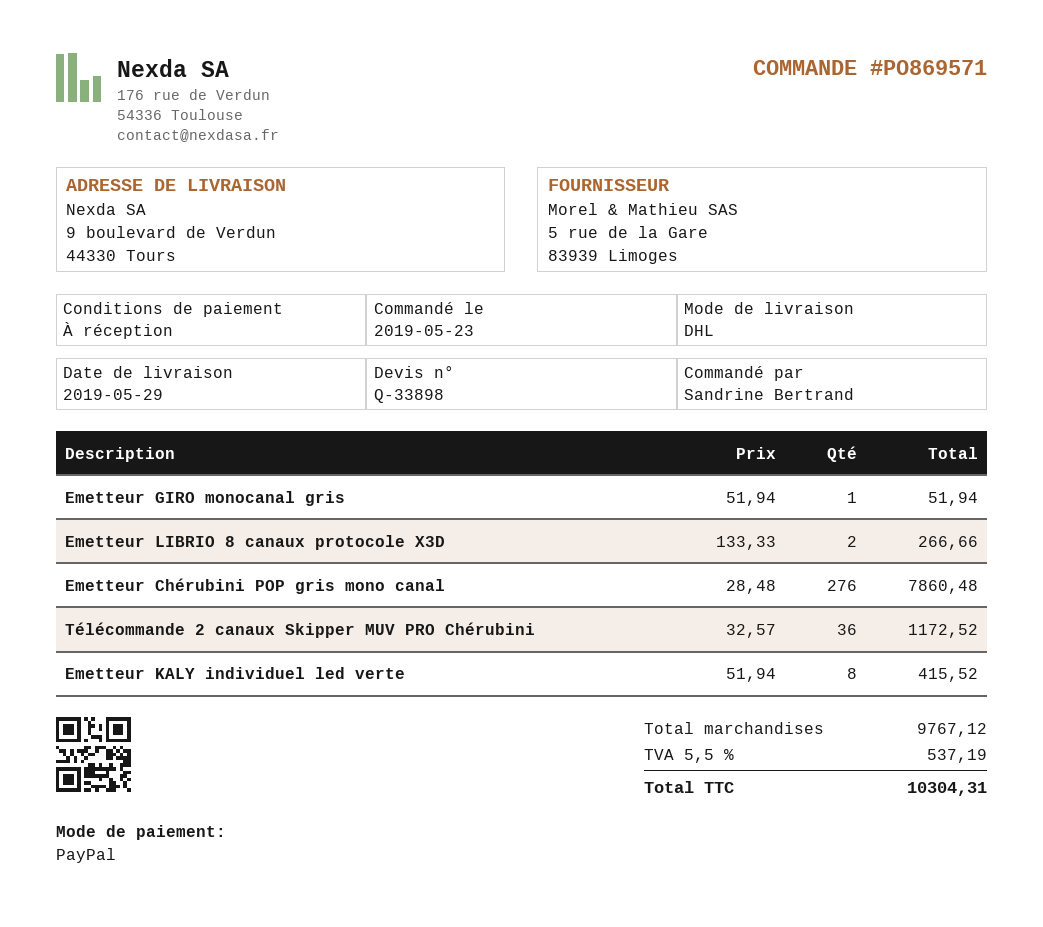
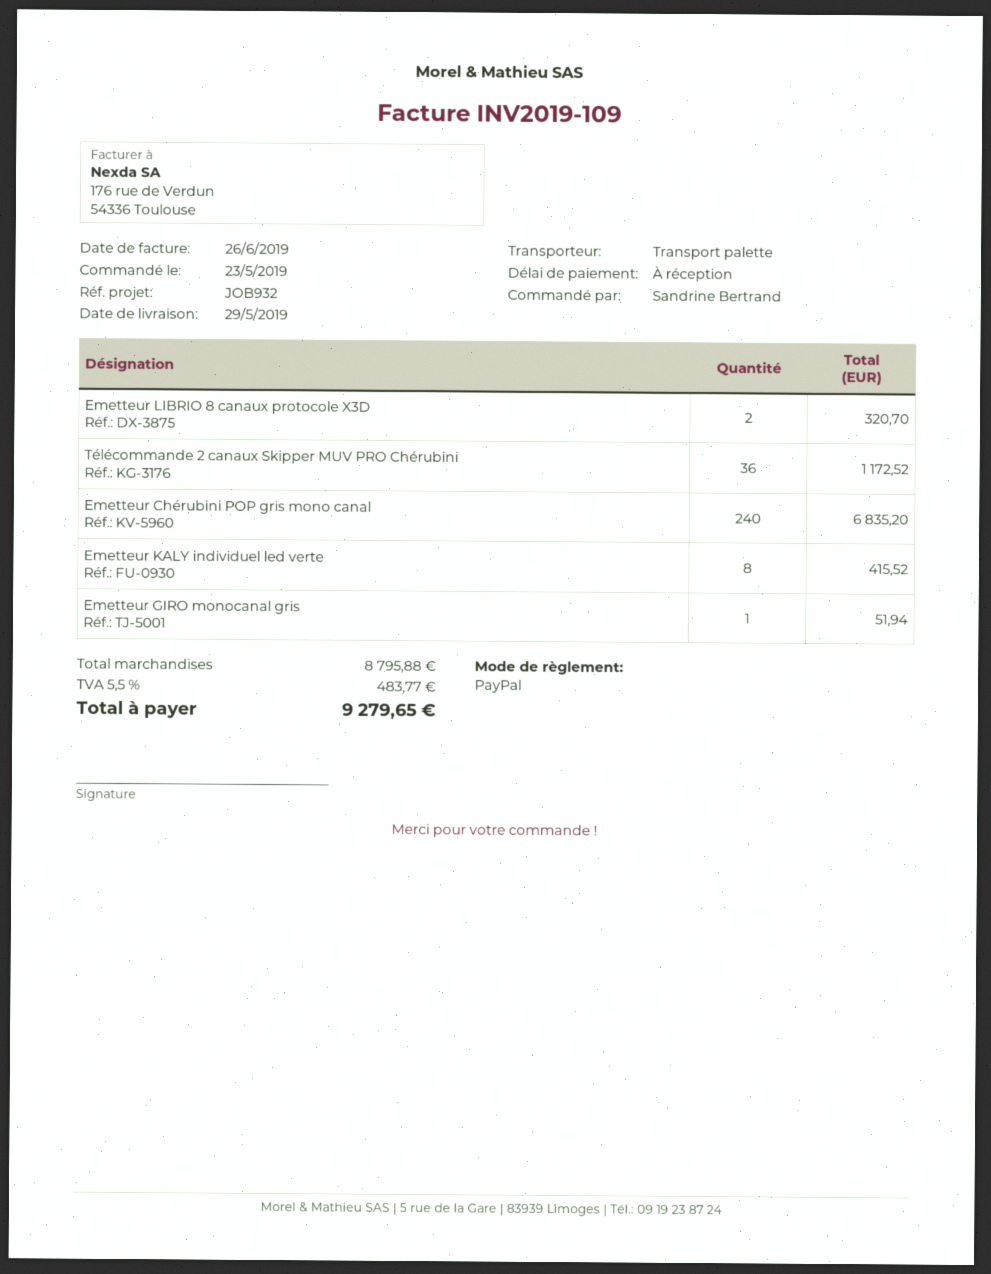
shipping method: DHL -> pallet freight
Emetteur LIBRIO 8 canaux protocole X3D: 2 for 266.66 -> 2 for 320.70
Emetteur Chérubini POP gris mono canal: 276 for 7860.48 -> 240 for 6835.20
subtotal: 9767.12 -> 8795.88
tax: 5.5% = 537.19 -> 5.5% = 483.77
total: 10304.31 -> 9279.65

